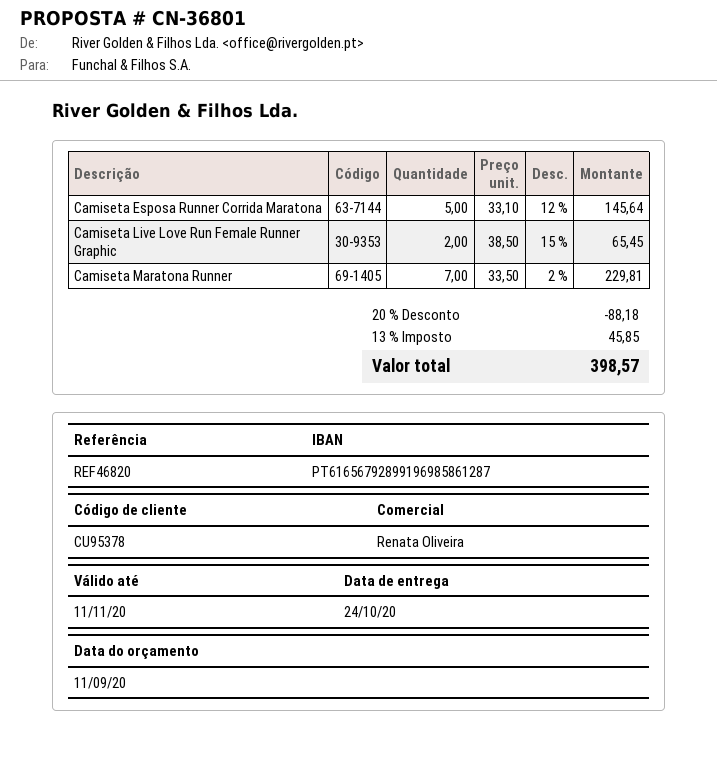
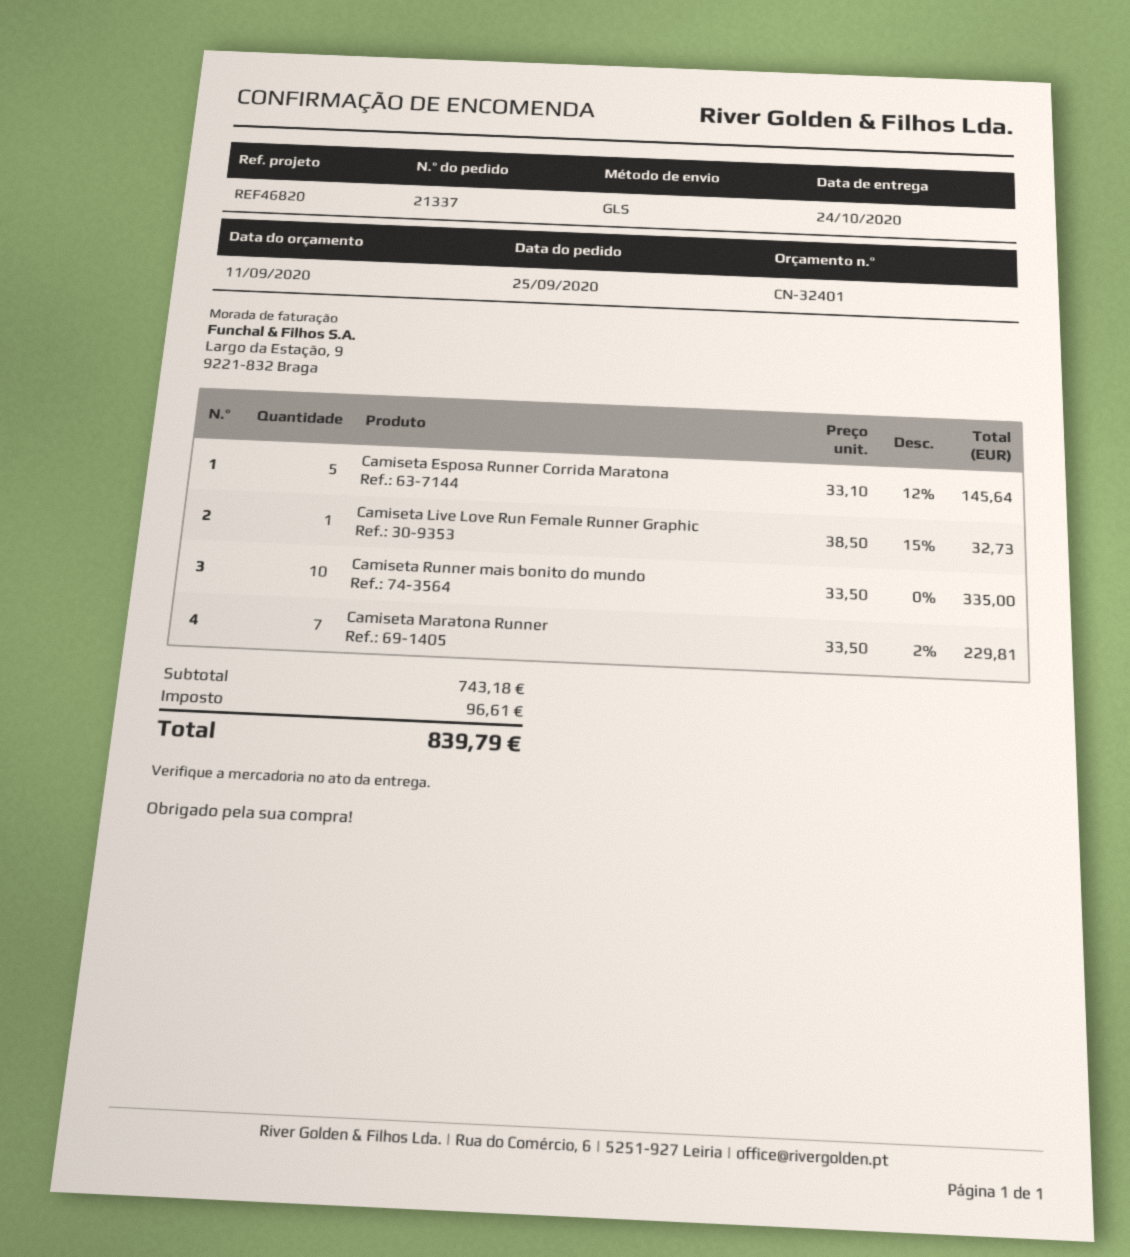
quote number: CN-36801 -> CN-32401
Camiseta Live Love Run Female Runner Graphic: 2 x 38.50 - 15% = 65.45 -> 1 x 38.50 - 15% = 32.73
Camiseta Runner mais bonito do mundo: none -> 10 x 33.50 = 335.00
discount: 20% = 88.18 -> none
tax: 45.85 -> 96.61
total: 398.57 -> 839.79

